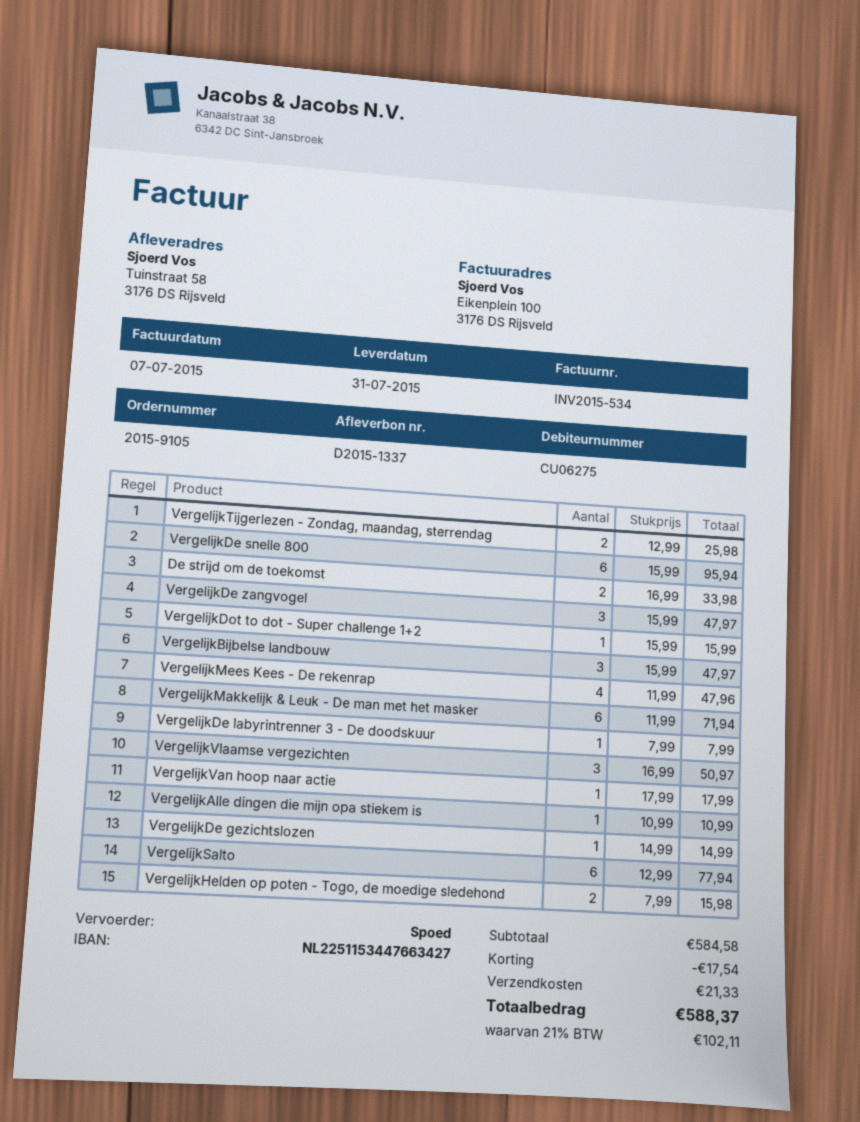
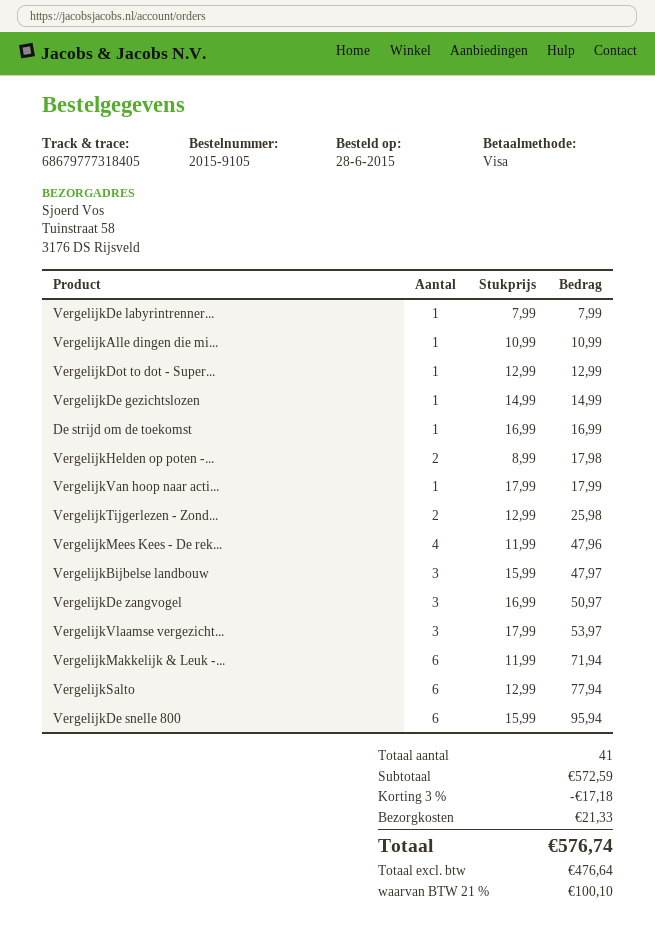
De strijd om de toekomst: 2 x 16.99 = 33.98 -> 1 x 16.99 = 16.99
VergelijkDe zangvogel: 3 x 15.99 = 47.97 -> 3 x 16.99 = 50.97
VergelijkDot to dot - Super challenge 1+2: 1 x 15.99 = 15.99 -> 1 x 12.99 = 12.99
VergelijkVlaamse vergezichten: 3 x 16.99 = 50.97 -> 3 x 17.99 = 53.97
VergelijkHelden op poten - Togo, de moedige sledehond: 2 x 7.99 = 15.98 -> 2 x 8.99 = 17.98
subtotal: 584.58 -> 572.59
discount: 17.54 -> 17.18
tax: 21% = 102.11 -> 21% = 100.10
total: 588.37 -> 576.74

